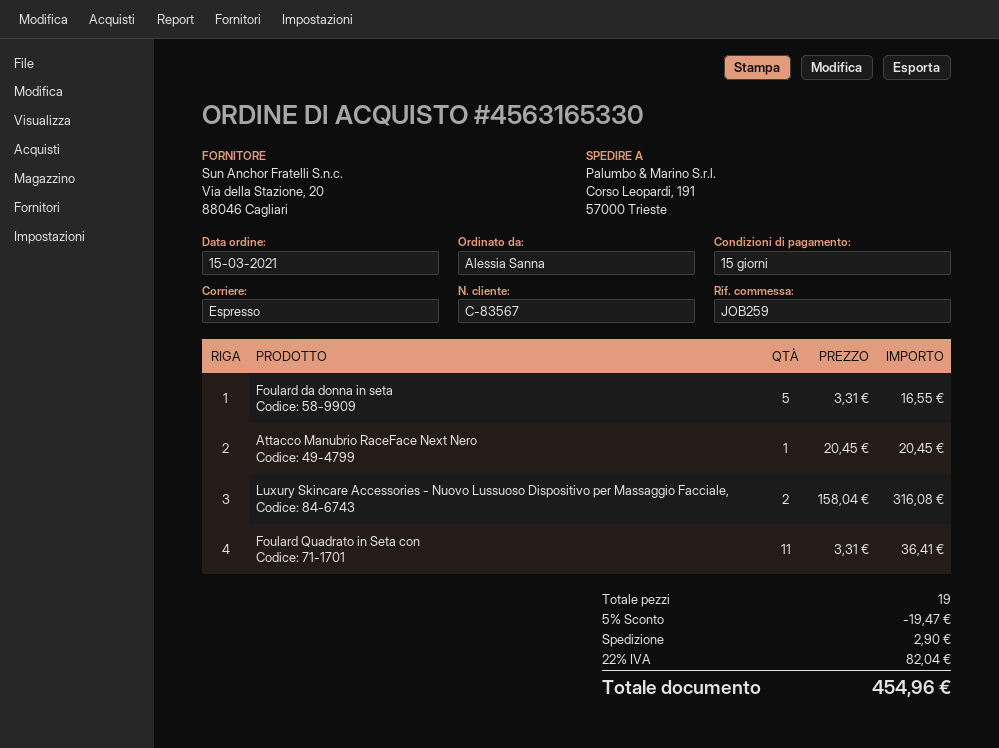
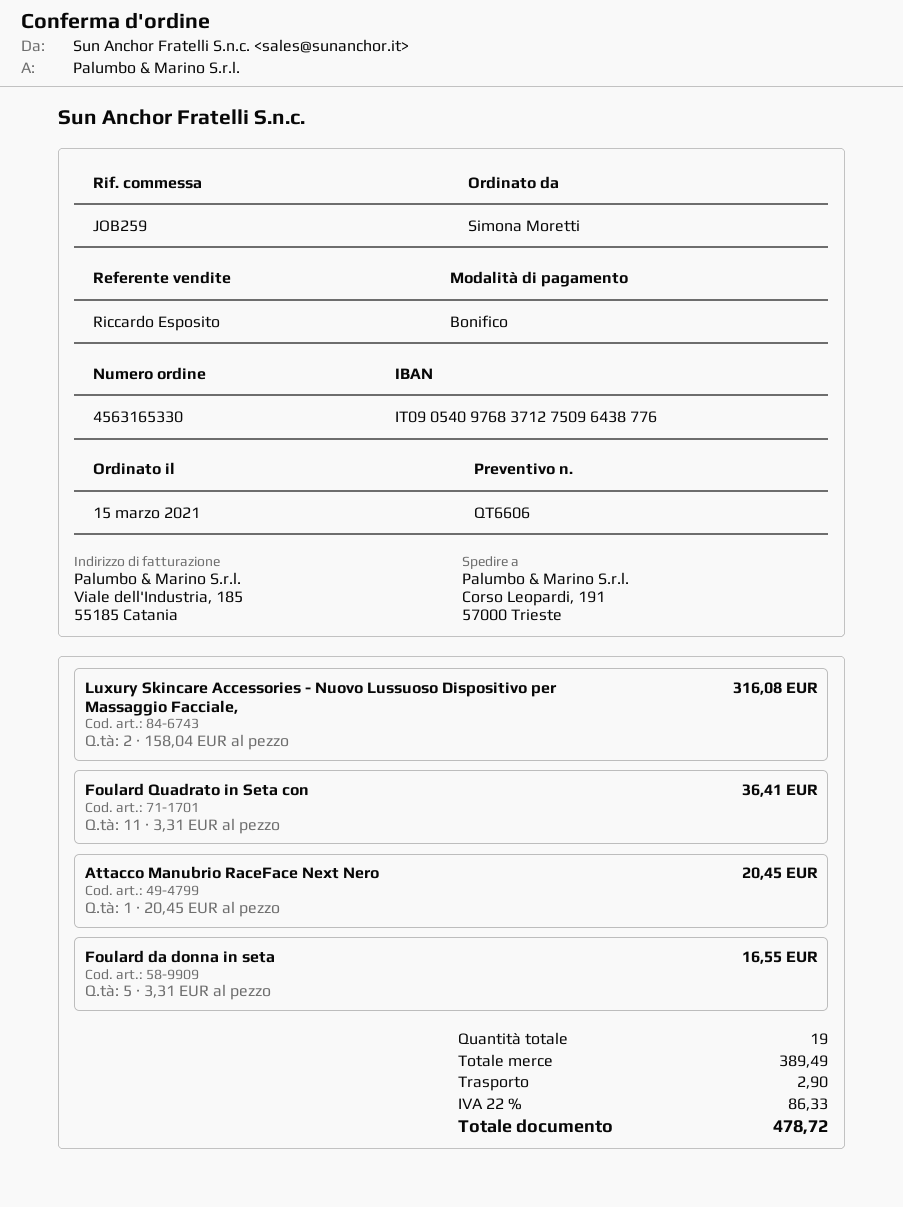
ordered by: Alessia Sanna -> Simona Moretti
discount: 5% = 19.47 -> none
tax: 22% = 82.04 -> 22% = 86.33
total: 454.96 -> 478.72

